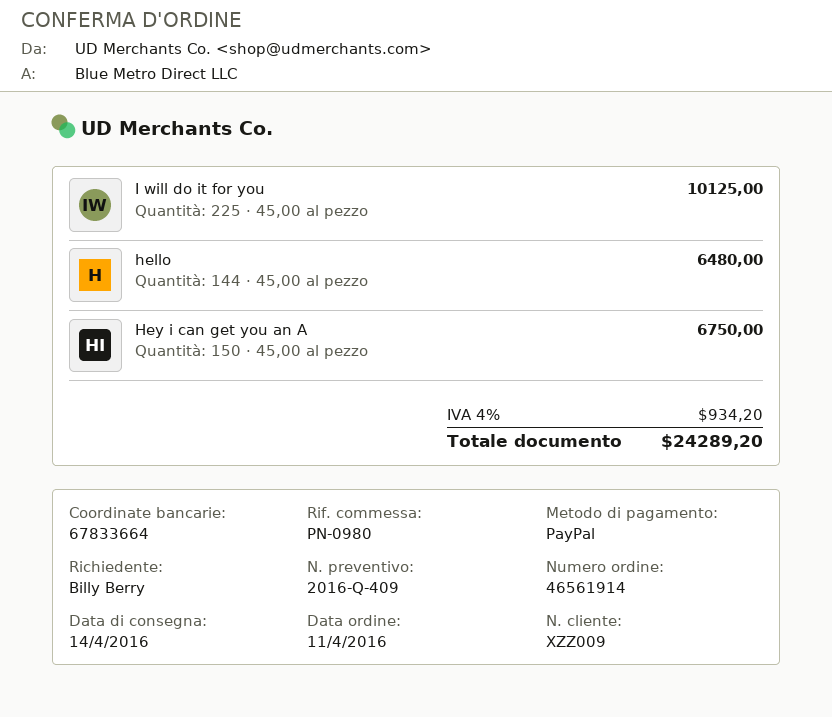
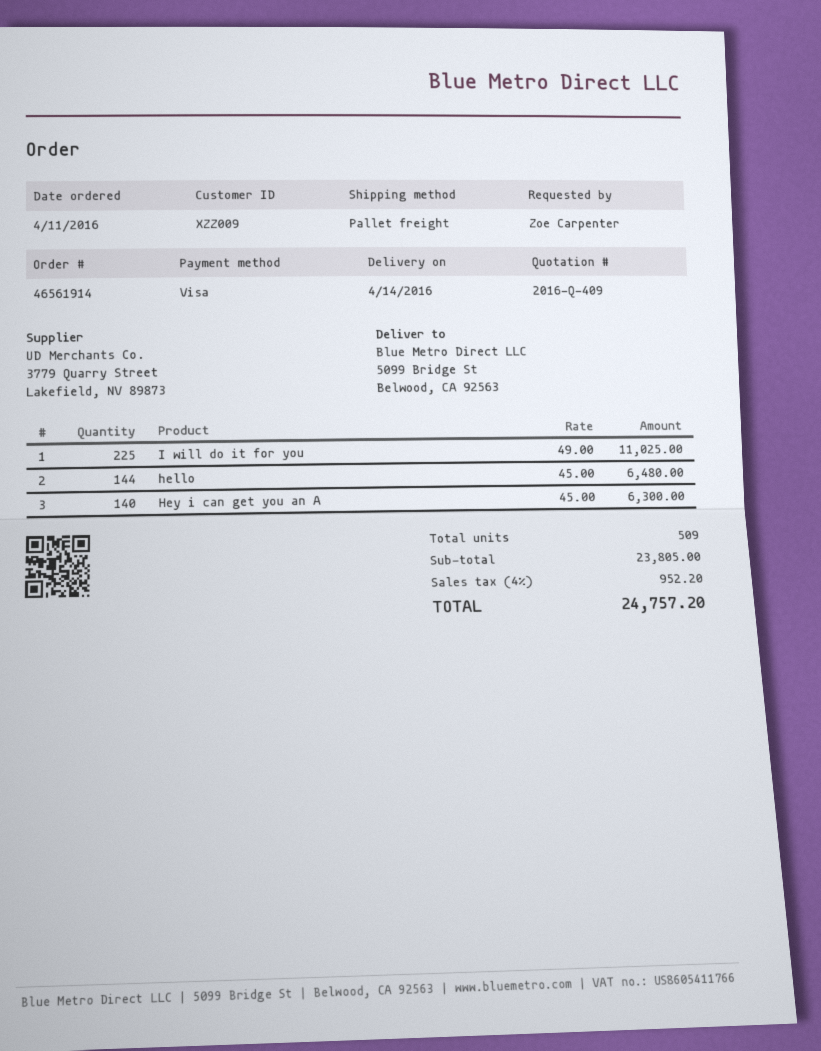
ordered by: Billy Berry -> Zoe Carpenter
payment method: PayPal -> Visa
I will do it for you: 225 x 45.00 = 10125.00 -> 225 x 49.00 = 11025.00
Hey i can get you an A: 150 x 45.00 = 6750.00 -> 140 x 45.00 = 6300.00
tax: 4% = 934.20 -> 4% = 952.20
total: 24289.20 -> 24757.20

